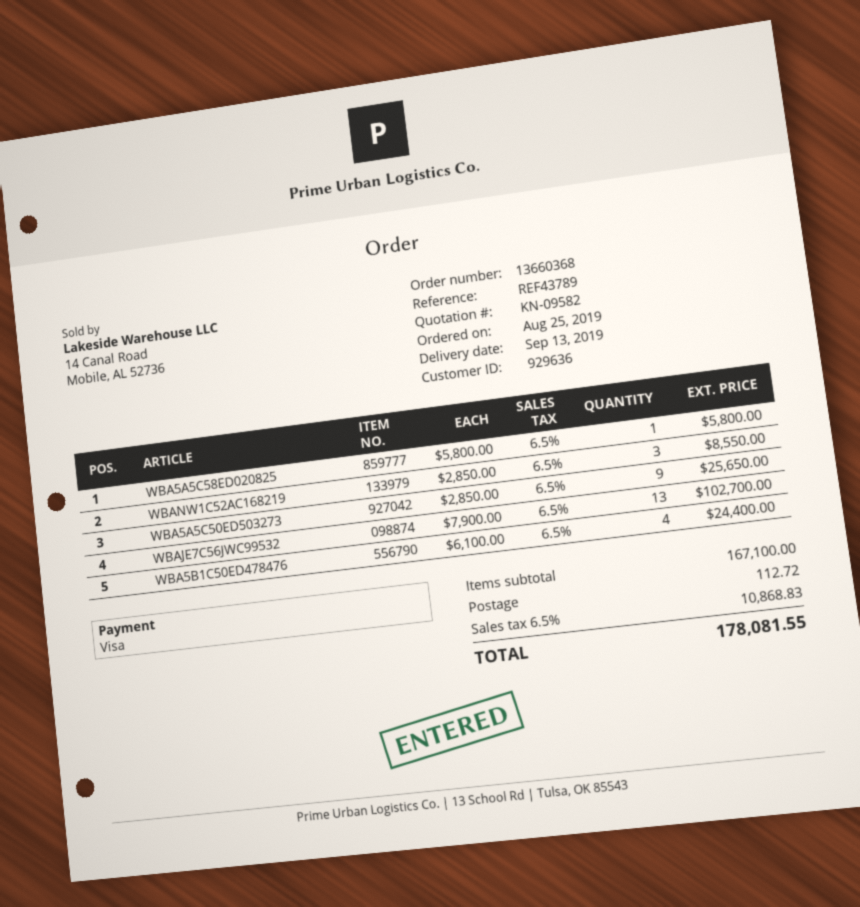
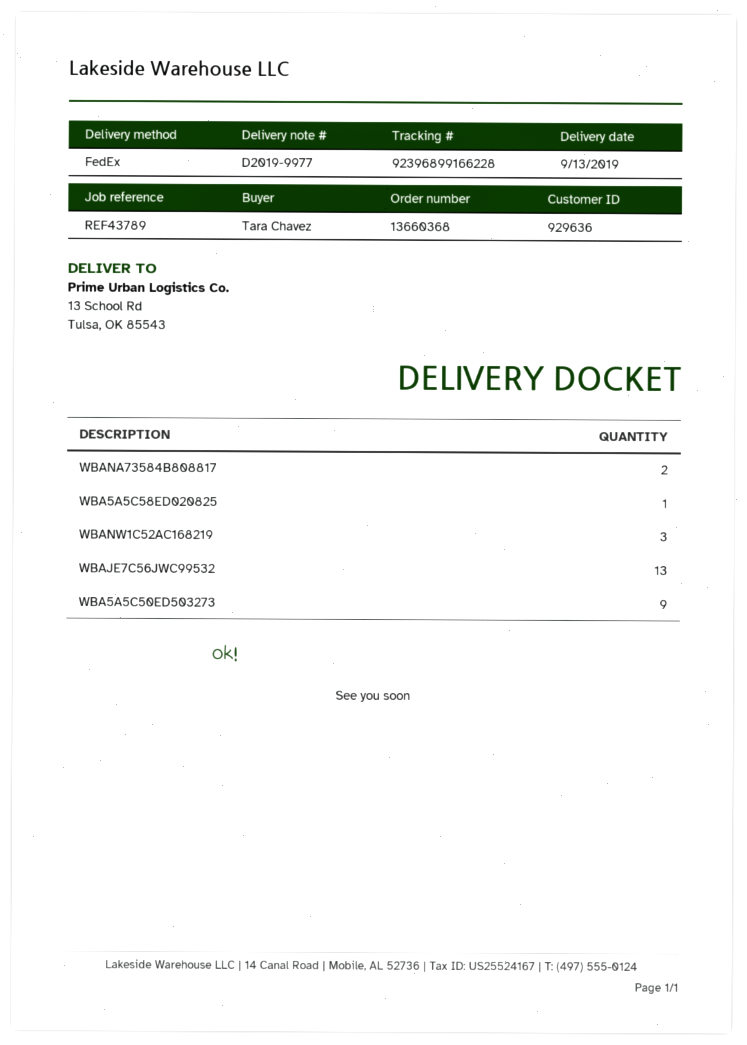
WBA5B1C50ED478476: 4 -> none
WBANA73584B808817: none -> 2

